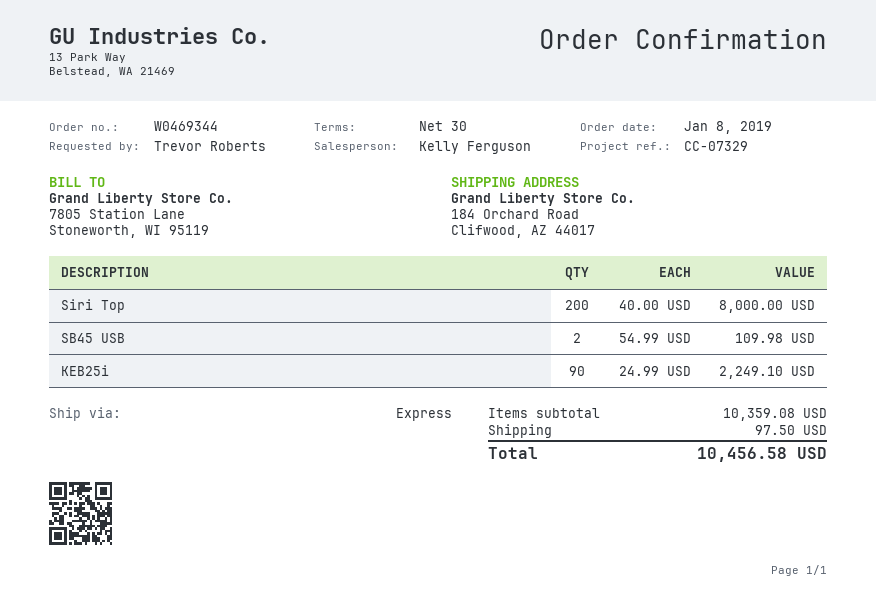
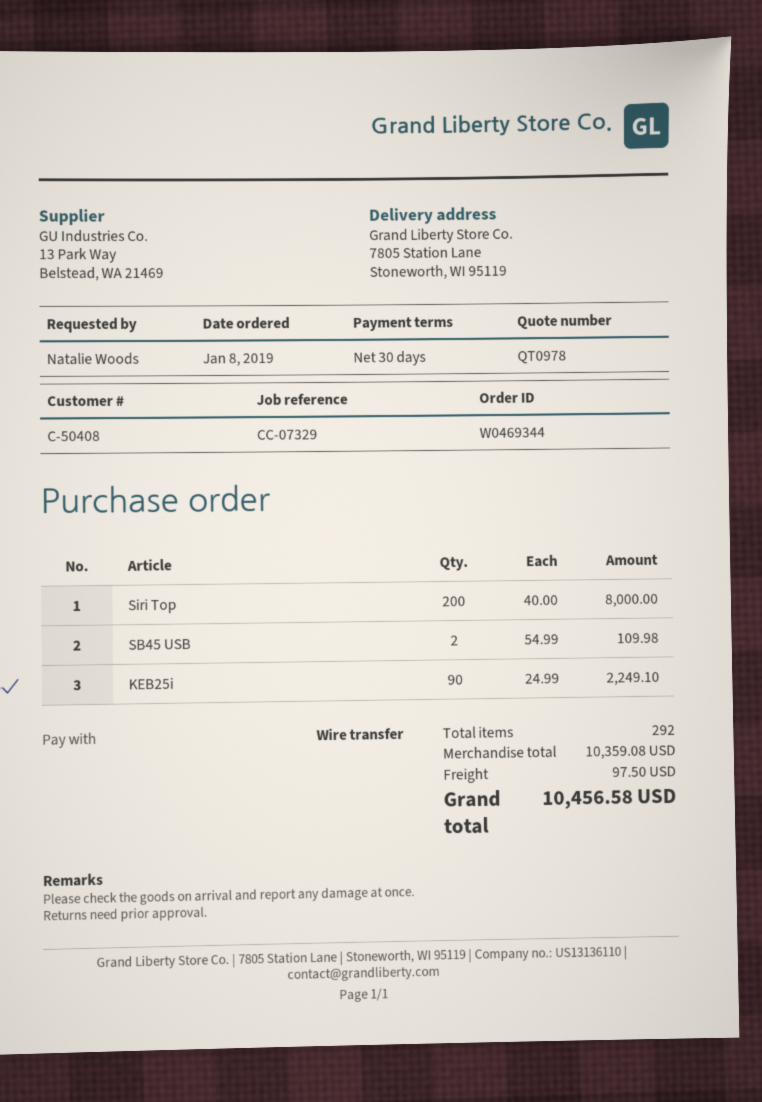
ordered by: Trevor Roberts -> Natalie Woods
ship to: 184 Orchard Road, Clifwood, AZ 44017 -> 7805 Station Lane, Stoneworth, WI 95119

